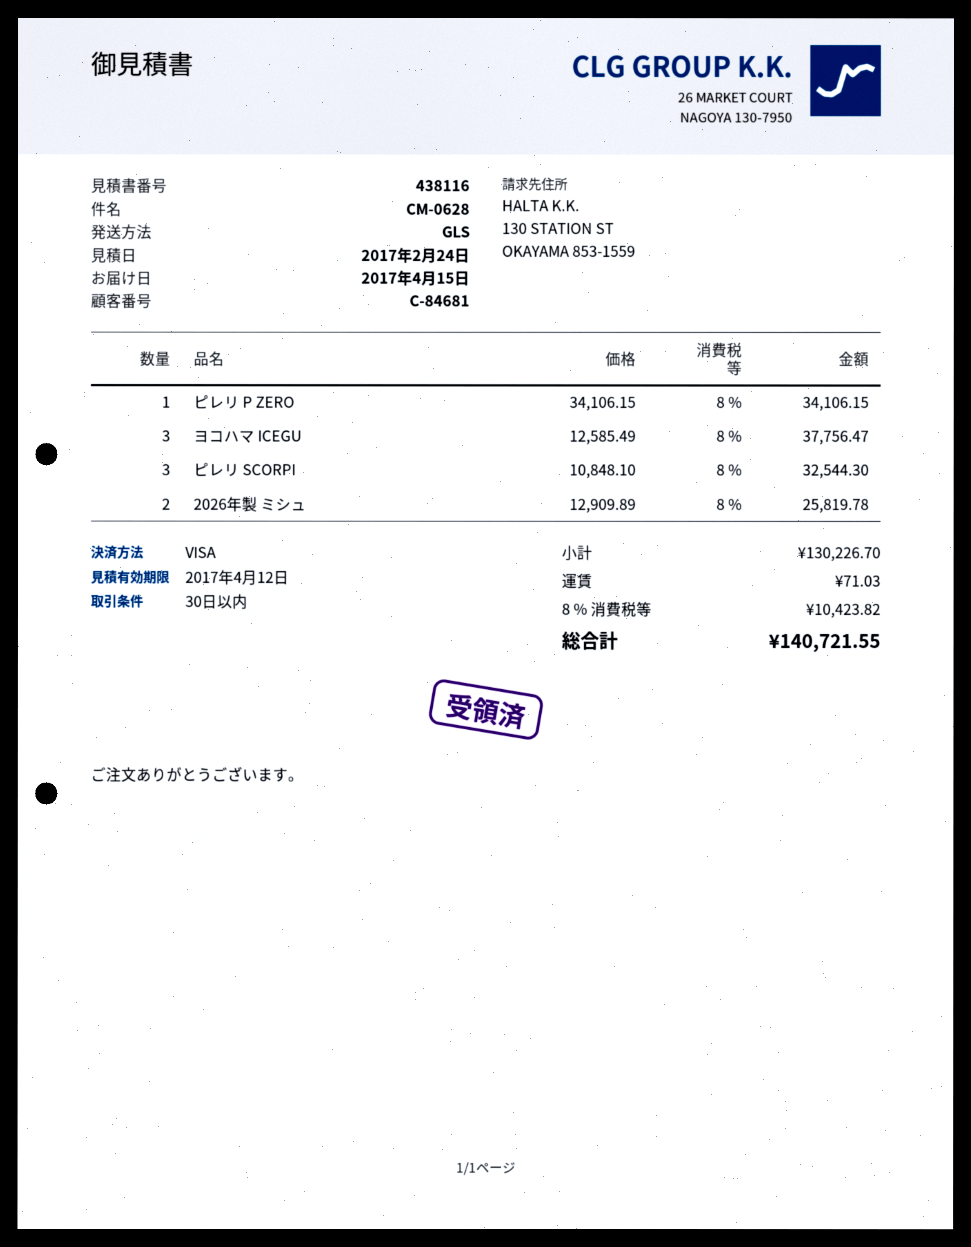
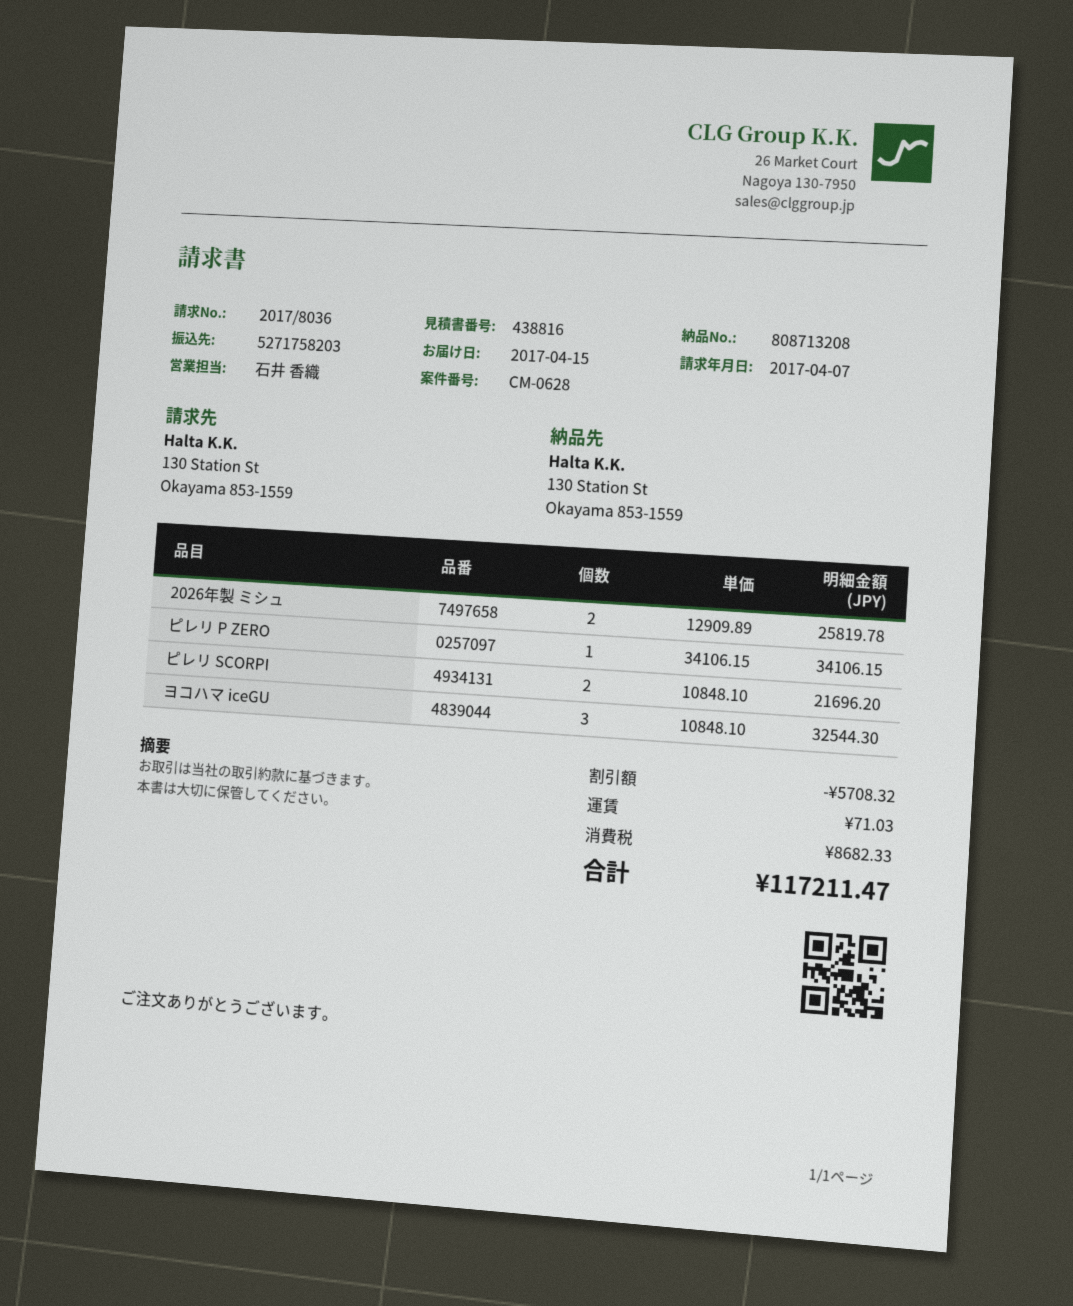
quote number: 438116 -> 438816
ヨコハマ ICEGU: 3 x 12585.49 = 37756.47 -> 3 x 10848.10 = 32544.30
ピレリ SCORPI: 3 x 10848.10 = 32544.30 -> 2 x 10848.10 = 21696.20
discount: none -> 5708.32
tax: 10423.82 -> 8682.33
total: 140721.55 -> 117211.47

